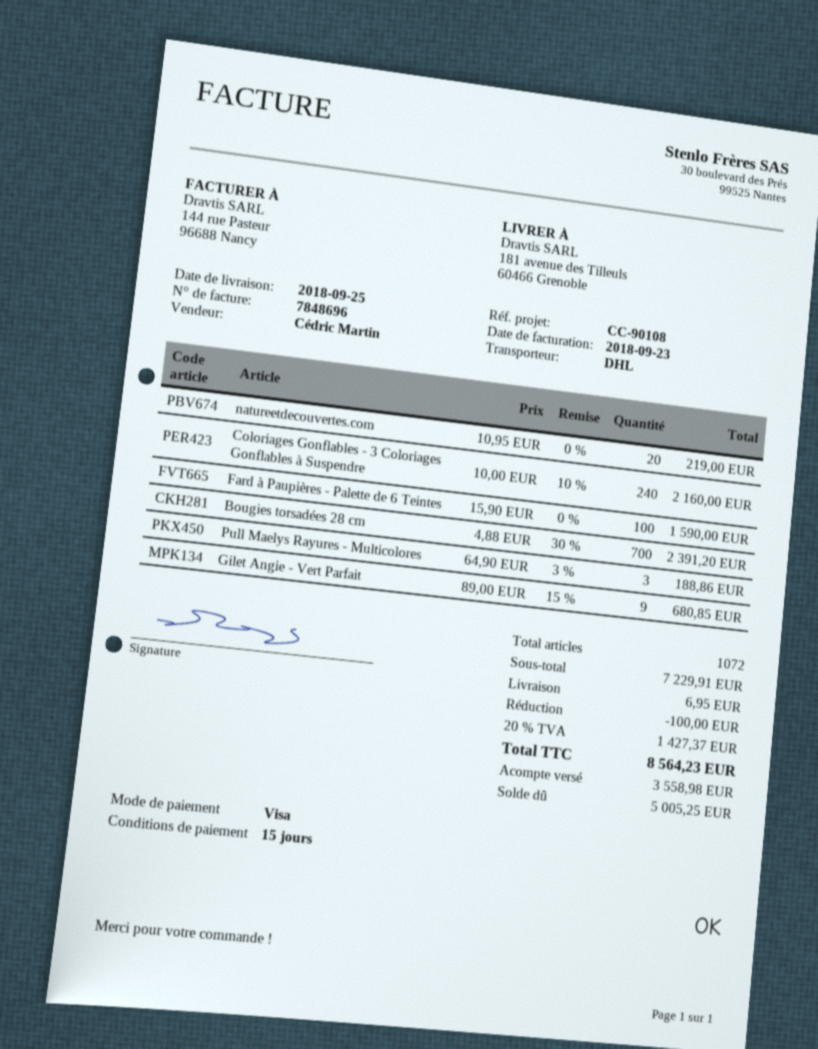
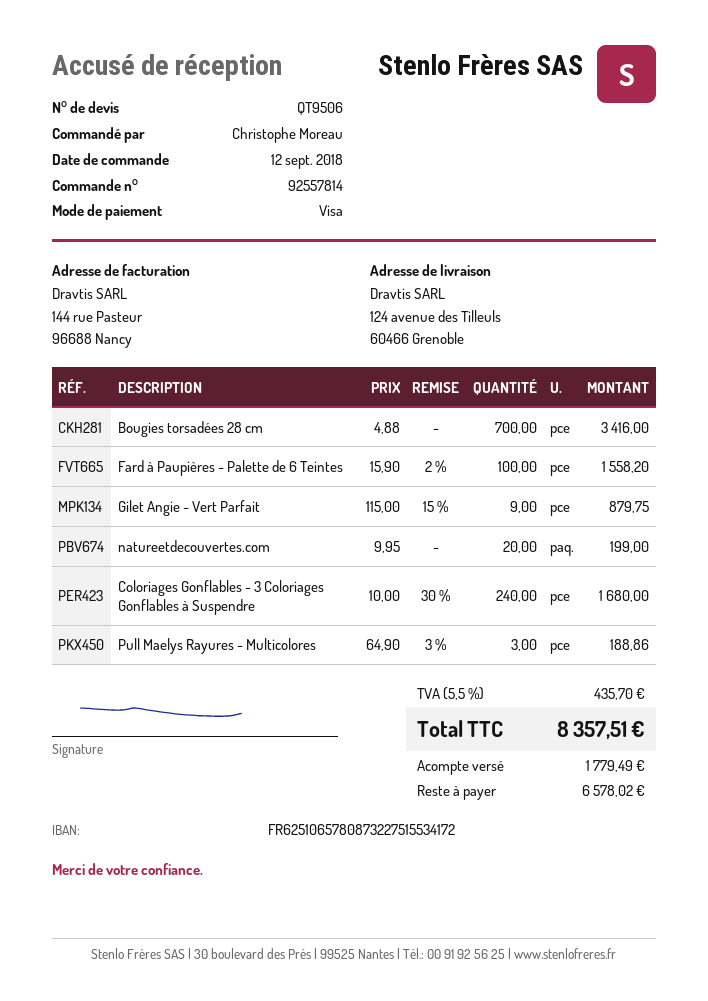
ship to: 181 avenue des Tilleuls, 60466 Grenoble -> 124 avenue des Tilleuls, 60466 Grenoble
natureetdecouvertes.com: 20 x 10.95 = 219.00 -> 20 x 9.95 = 199.00
Coloriages Gonflables - 3 Coloriages Gonflables à Suspendre: 240 x 10.00 - 10% = 2160.00 -> 240 x 10.00 - 30% = 1680.00
Fard à Paupières - Palette de 6 Teintes: 100 x 15.90 = 1590.00 -> 100 x 15.90 - 2% = 1558.20
Bougies torsadées 28 cm: 700 x 4.88 - 30% = 2391.20 -> 700 x 4.88 = 3416.00
Gilet Angie - Vert Parfait: 9 x 89.00 - 15% = 680.85 -> 9 x 115.00 - 15% = 879.75
discount: 100.00 -> none
shipping: 6.95 -> none
tax: 20% = 1427.37 -> 5.5% = 435.70
total: 8564.23 -> 8357.51
deposit: 3558.98 -> 1779.49
balance: 5005.25 -> 6578.02

